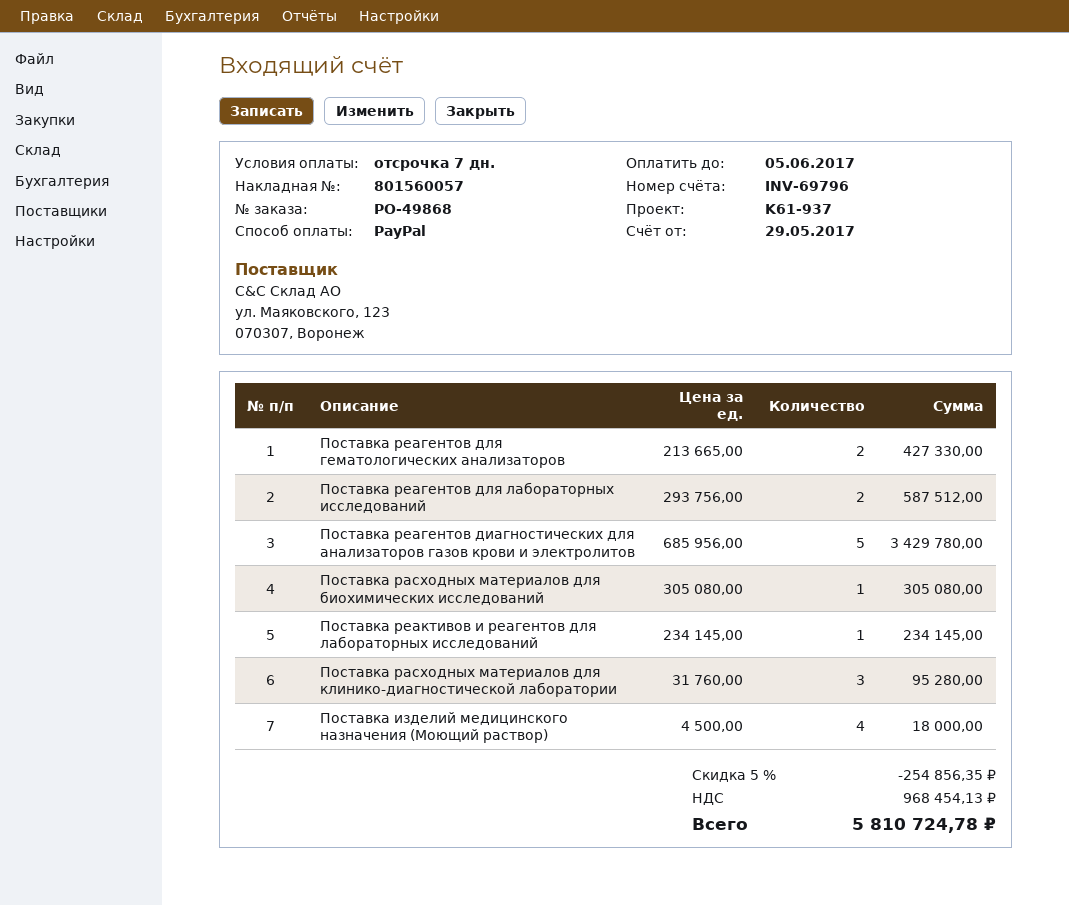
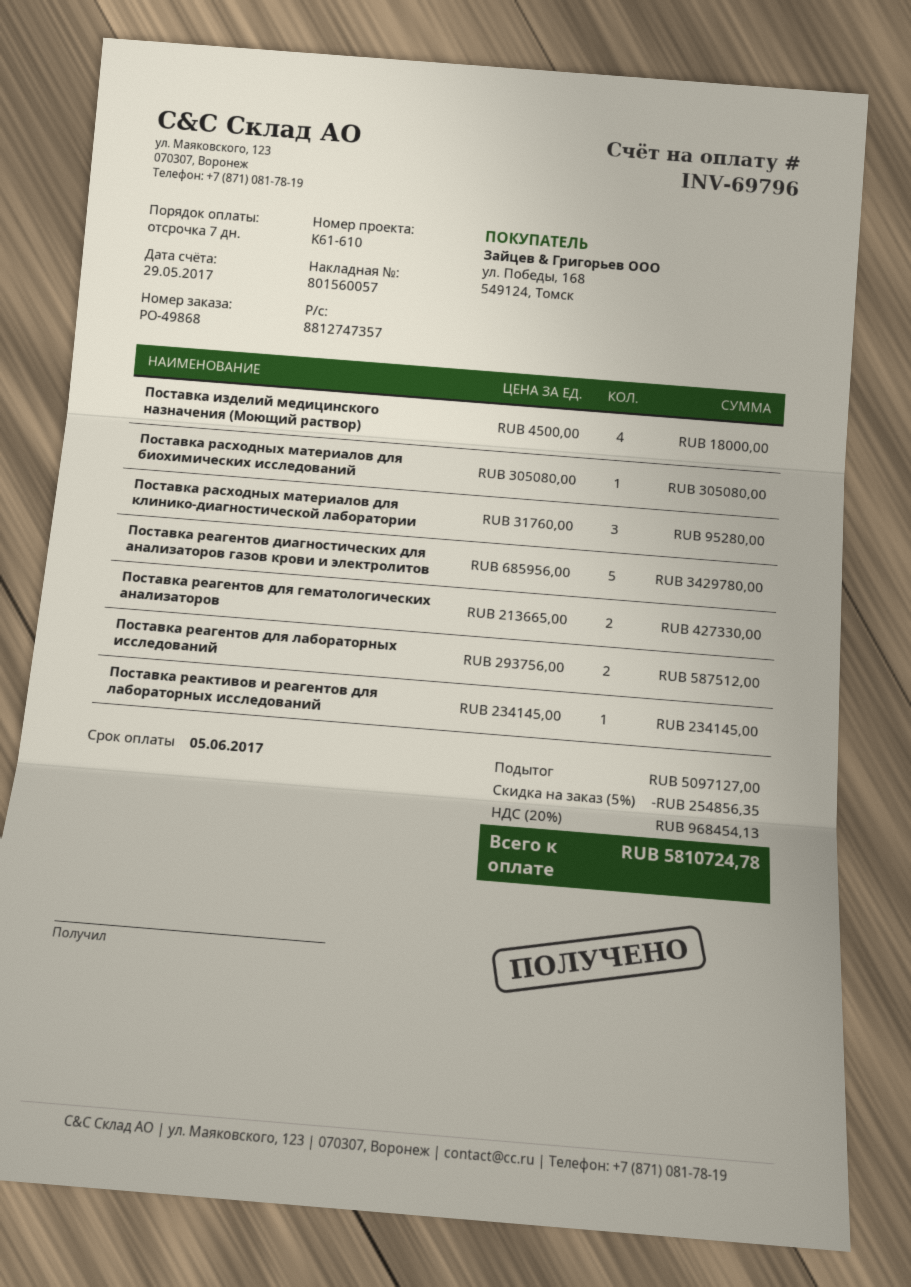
reference: K61-937 -> K61-610

